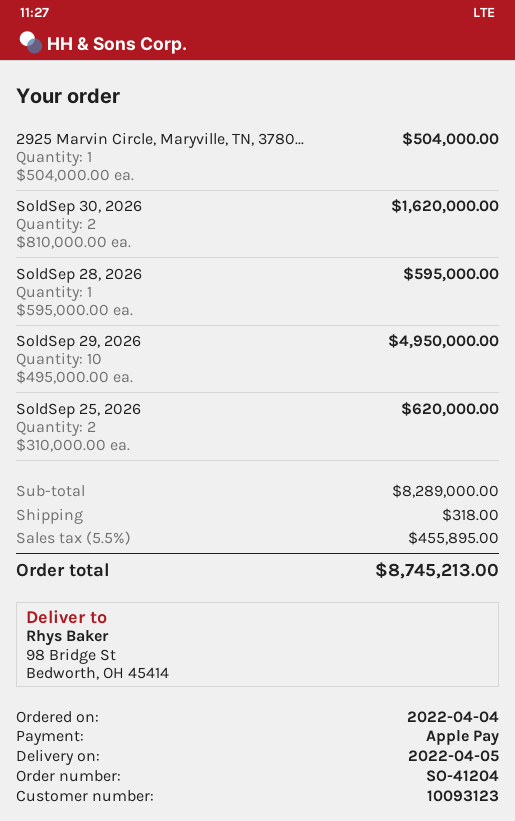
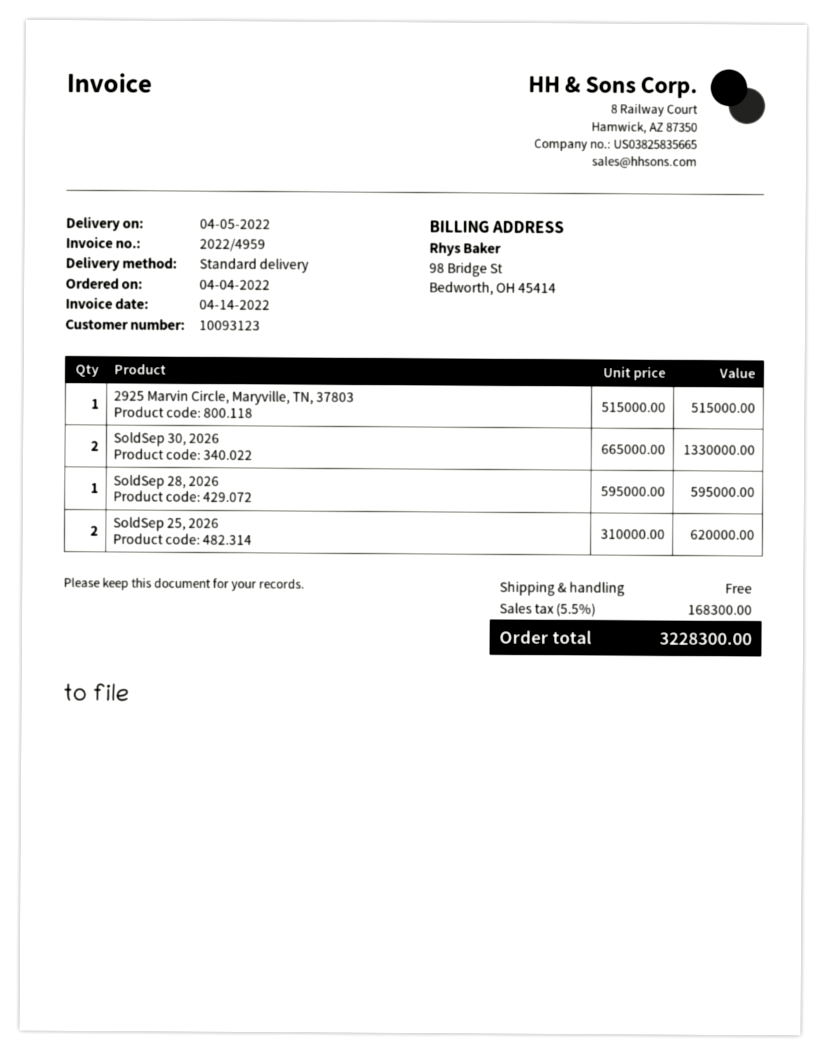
2925 Marvin Circle, Maryville, TN, 3780...: 1 x 504000.00 = 504000.00 -> 1 x 515000.00 = 515000.00
SoldSep 30, 2026: 2 x 810000.00 = 1620000.00 -> 2 x 665000.00 = 1330000.00
SoldSep 29, 2026: 10 x 495000.00 = 4950000.00 -> none
shipping: 318.00 -> 0.00
tax: 5.5% = 455895.00 -> 5.5% = 168300.00
total: 8745213.00 -> 3228300.00

